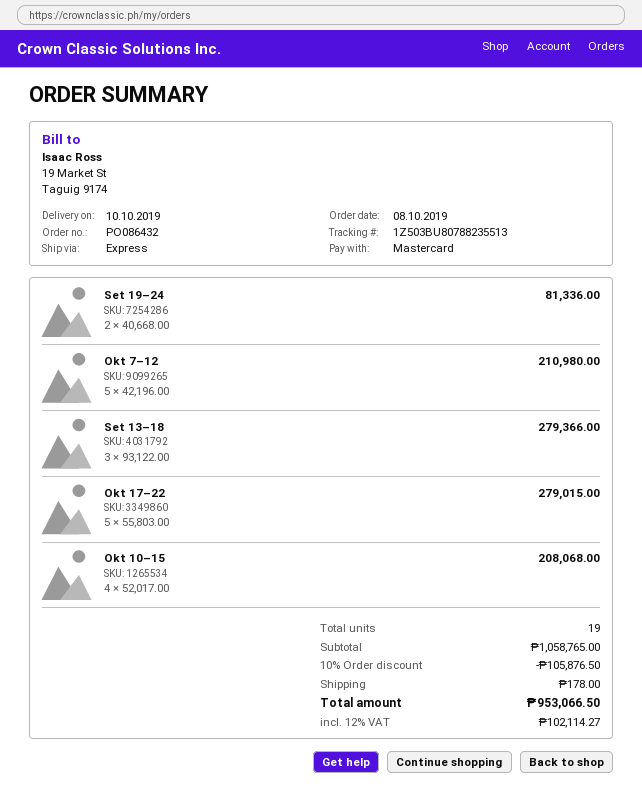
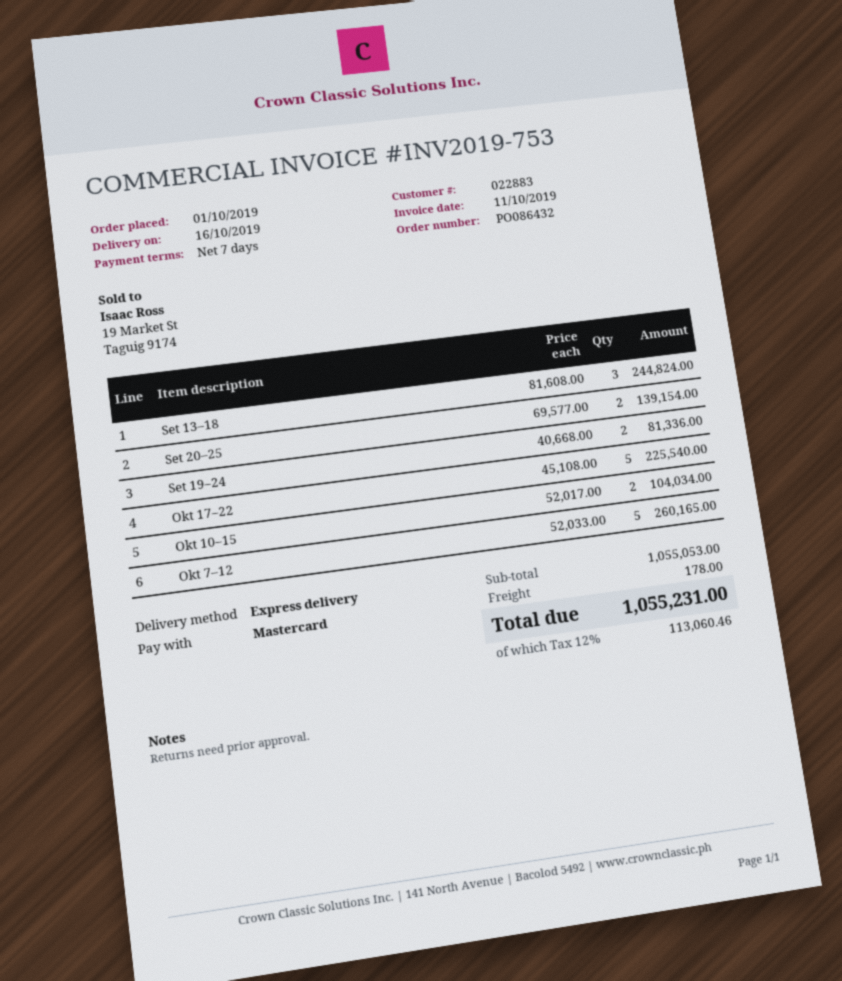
order date: 2019-10-08 -> 2019-10-01
delivery date: 2019-10-10 -> 2019-10-16
Okt 7–12: 5 x 42196.00 = 210980.00 -> 5 x 52033.00 = 260165.00
Set 13–18: 3 x 93122.00 = 279366.00 -> 3 x 81608.00 = 244824.00
Okt 17–22: 5 x 55803.00 = 279015.00 -> 5 x 45108.00 = 225540.00
Okt 10–15: 4 x 52017.00 = 208068.00 -> 2 x 52017.00 = 104034.00
Set 20–25: none -> 2 x 69577.00 = 139154.00
subtotal: 1058765.00 -> 1055053.00
discount: 10% = 105876.50 -> none
tax: 12% = 102114.27 -> 12% = 113060.46
total: 953066.50 -> 1055231.00

